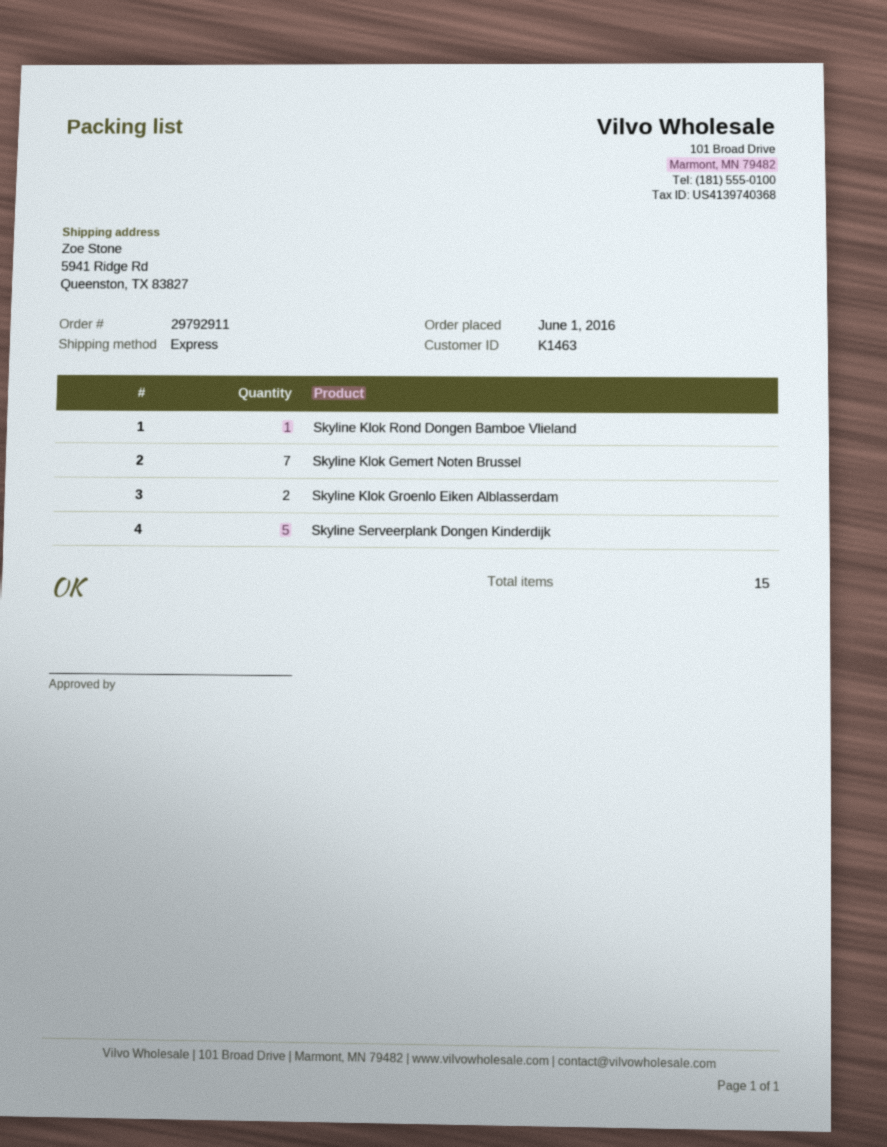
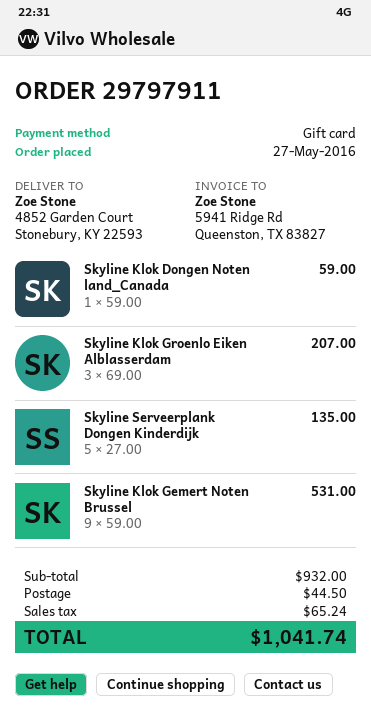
order number: 29792911 -> 29797911
order date: 2016-06-01 -> 2016-05-27
ship to: 5941 Ridge Rd, Queenston, TX 83827 -> 4852 Garden Court, Stonebury, KY 22593
Skyline Klok Rond Dongen Bamboe Vlieland: 1 -> none
Skyline Klok Gemert Noten Brussel: 7 -> 9
Skyline Klok Groenlo Eiken Alblasserdam: 2 -> 3
Skyline Klok Dongen Noten land_Canada: none -> 1

